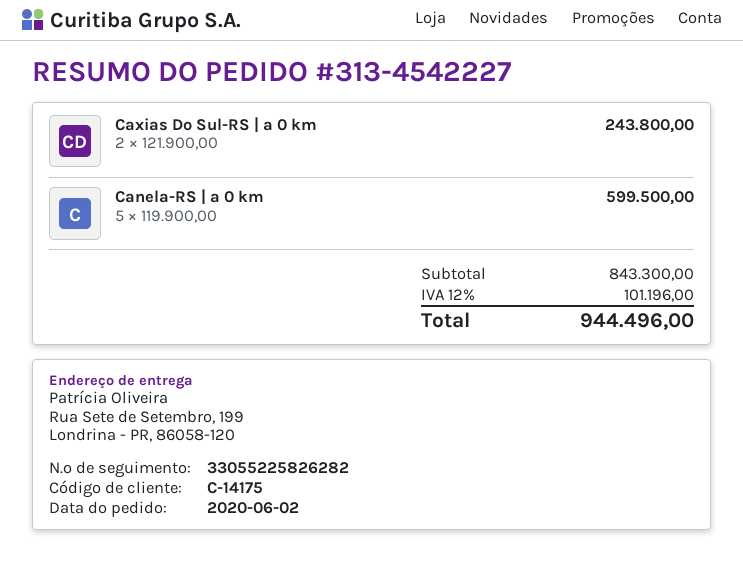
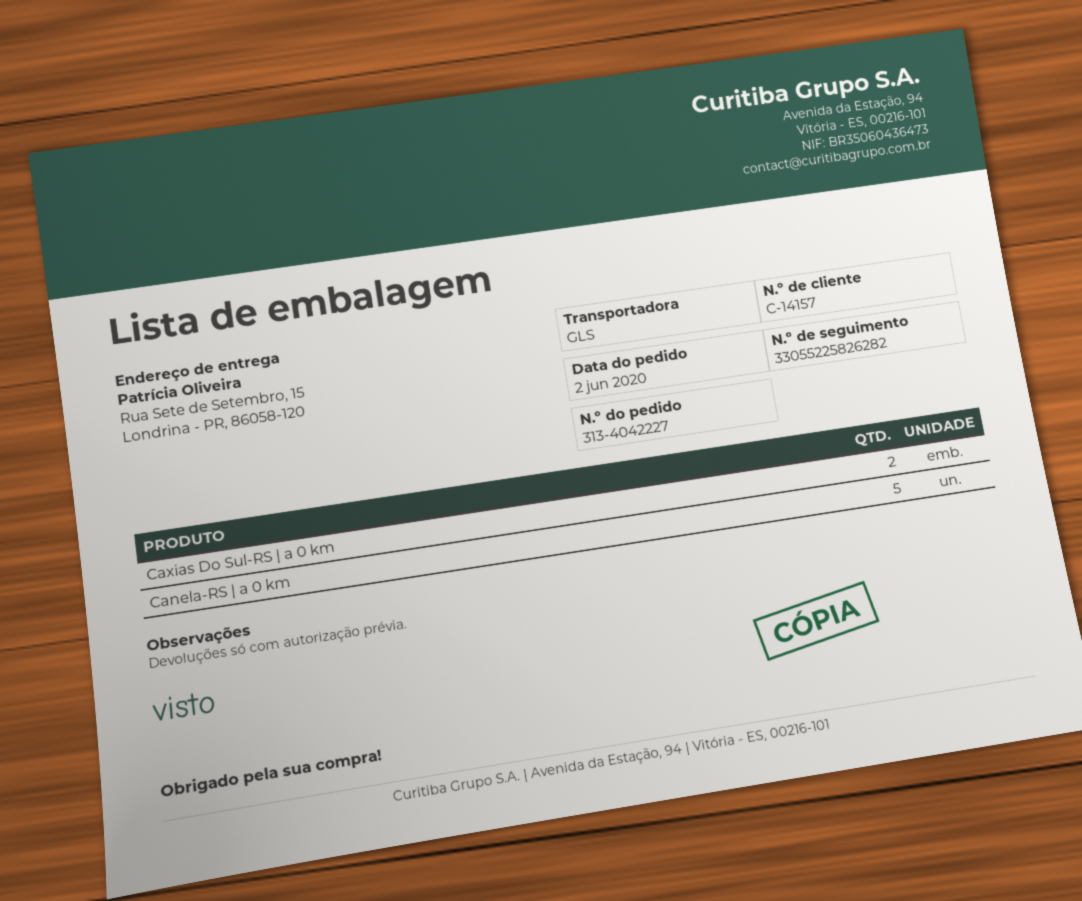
order number: 313-4542227 -> 313-4042227
customer number: C-14175 -> C-14157
ship to: Rua Sete de Setembro, 199, Londrina - PR, 86058-120 -> Rua Sete de Setembro, 15, Londrina - PR, 86058-120

